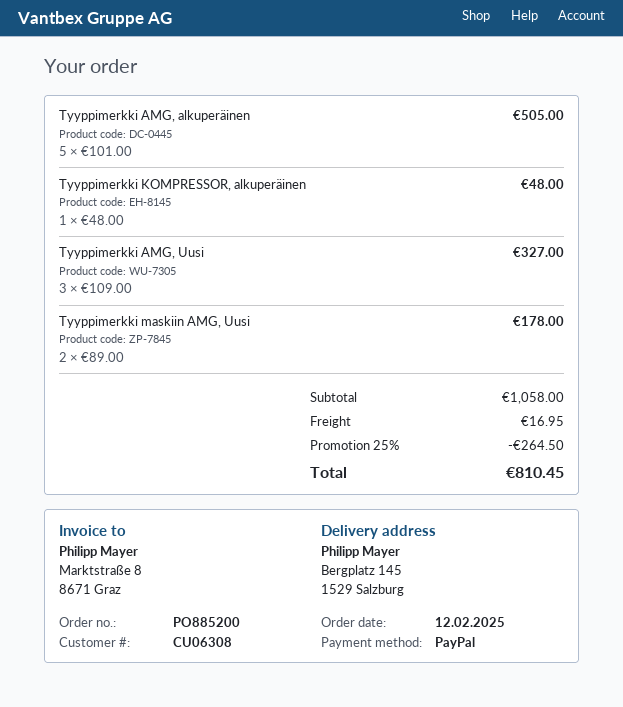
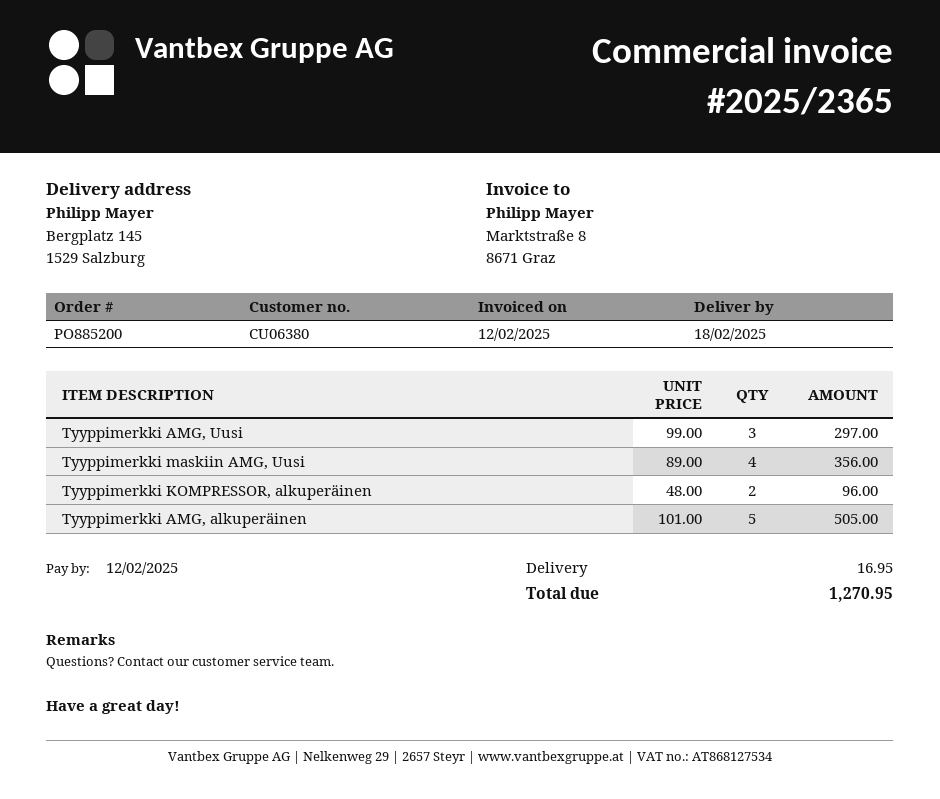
customer number: CU06308 -> CU06380
Tyyppimerkki KOMPRESSOR, alkuperäinen: 1 x 48.00 = 48.00 -> 2 x 48.00 = 96.00
Tyyppimerkki AMG, Uusi: 3 x 109.00 = 327.00 -> 3 x 99.00 = 297.00
Tyyppimerkki maskiin AMG, Uusi: 2 x 89.00 = 178.00 -> 4 x 89.00 = 356.00
discount: 25% = 264.50 -> none
total: 810.45 -> 1270.95

